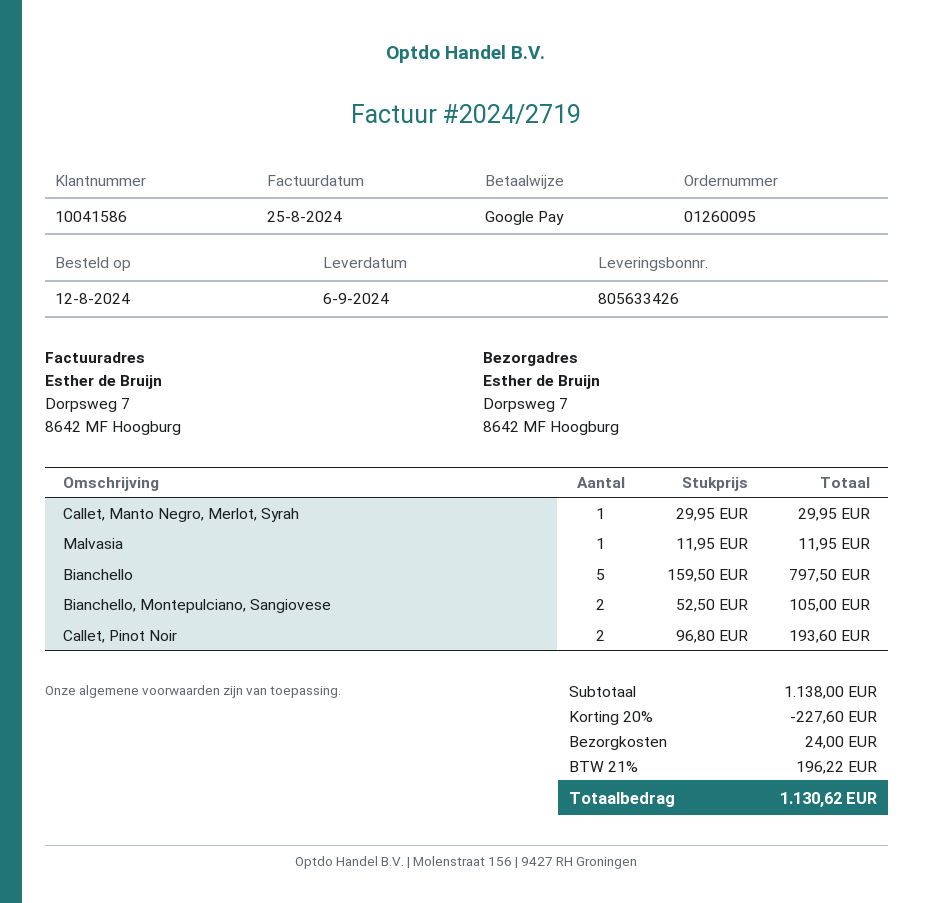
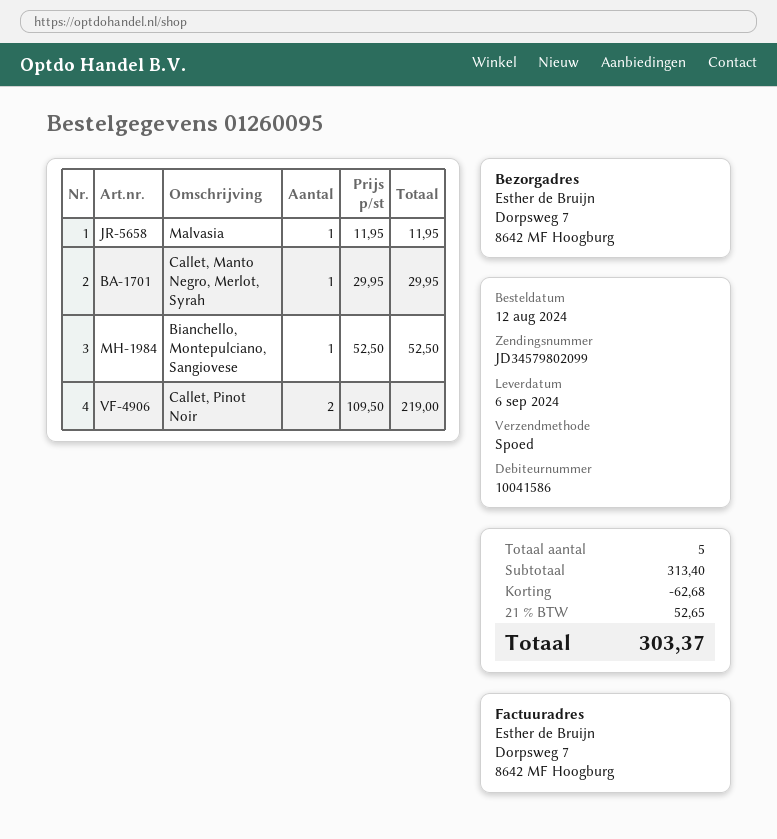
Bianchello: 5 x 159.50 = 797.50 -> none
Bianchello, Montepulciano, Sangiovese: 2 x 52.50 = 105.00 -> 1 x 52.50 = 52.50
Callet, Pinot Noir: 2 x 96.80 = 193.60 -> 2 x 109.50 = 219.00
subtotal: 1138.00 -> 313.40
discount: 227.60 -> 62.68
shipping: 24.00 -> none
tax: 21% = 196.22 -> 21% = 52.65
total: 1130.62 -> 303.37

